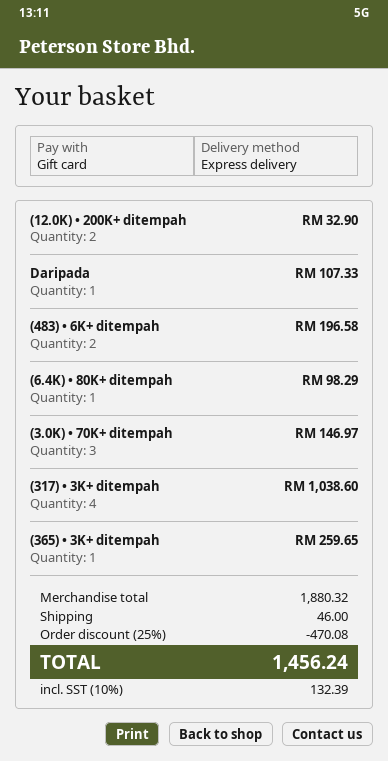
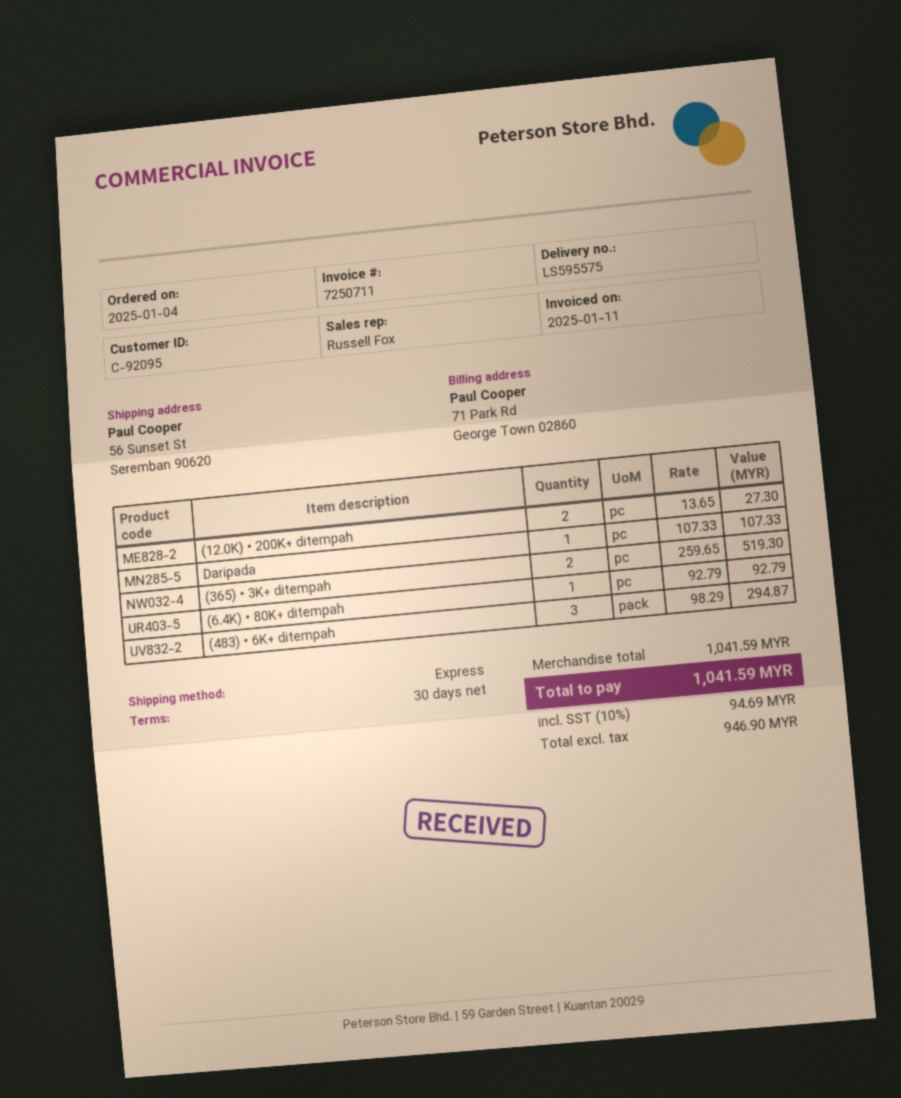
(12.0K) • 200K+ ditempah: 2 for 32.90 -> 2 for 27.30
(483) • 6K+ ditempah: 2 for 196.58 -> 3 for 294.87
(6.4K) • 80K+ ditempah: 1 for 98.29 -> 1 for 92.79
(3.0K) • 70K+ ditempah: 3 for 146.97 -> none
(317) • 3K+ ditempah: 4 for 1038.60 -> none
(365) • 3K+ ditempah: 1 for 259.65 -> 2 for 519.30
subtotal: 1880.32 -> 1041.59
discount: 25% = 470.08 -> none
shipping: 46.00 -> none
tax: 10% = 132.39 -> 10% = 94.69
total: 1456.24 -> 1041.59

